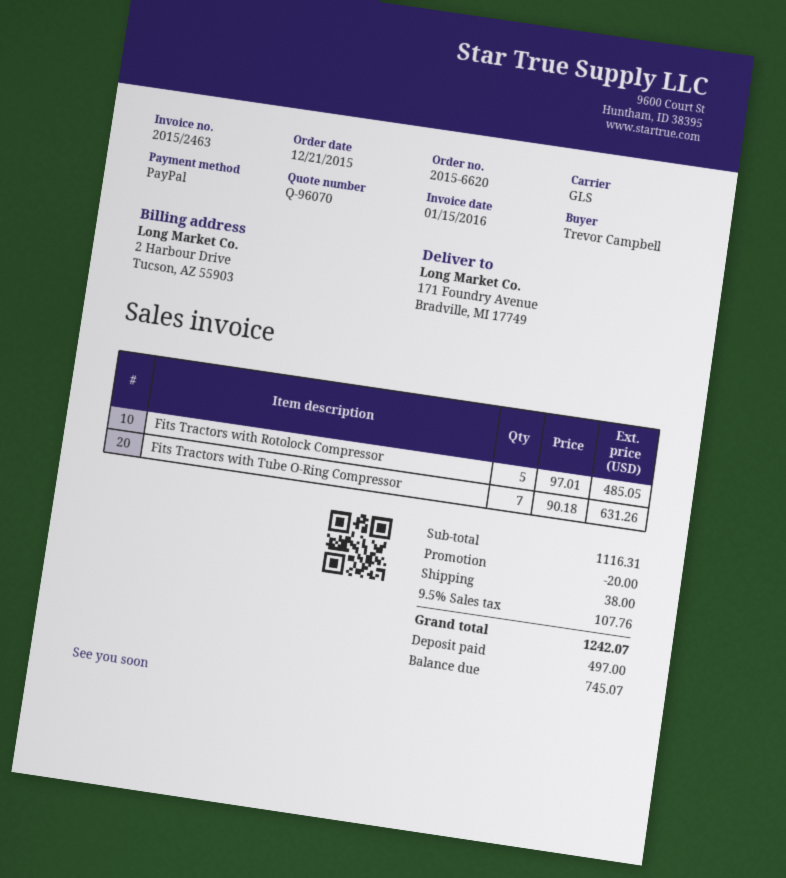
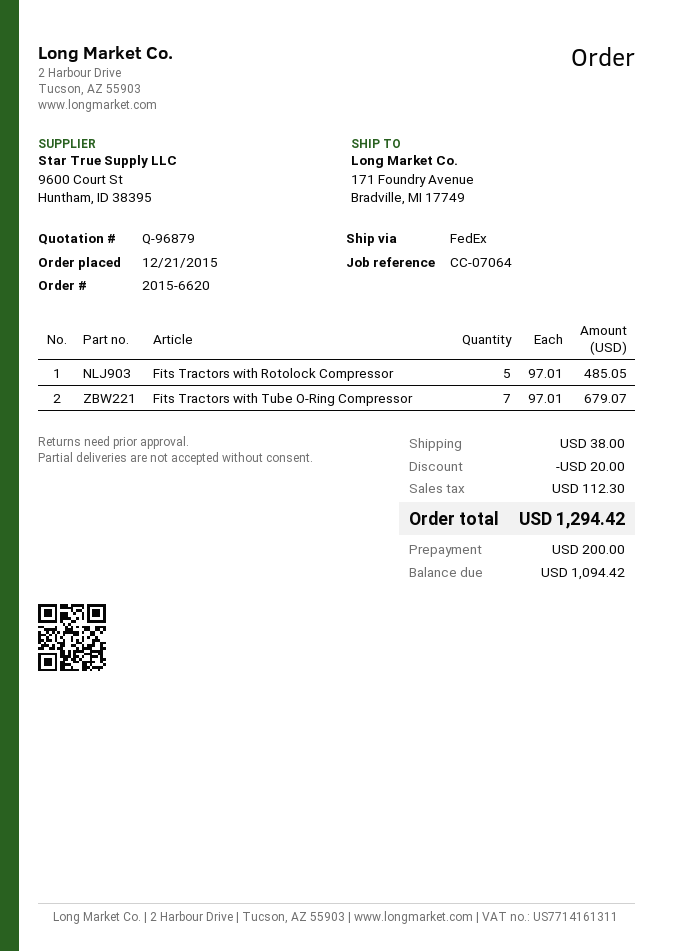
quote number: Q-96070 -> Q-96879
shipping method: GLS -> FedEx
Fits Tractors with Tube O-Ring Compressor: 7 x 90.18 = 631.26 -> 7 x 97.01 = 679.07
tax: 107.76 -> 112.30
total: 1242.07 -> 1294.42
deposit: 497.00 -> 200.00
balance: 745.07 -> 1094.42

